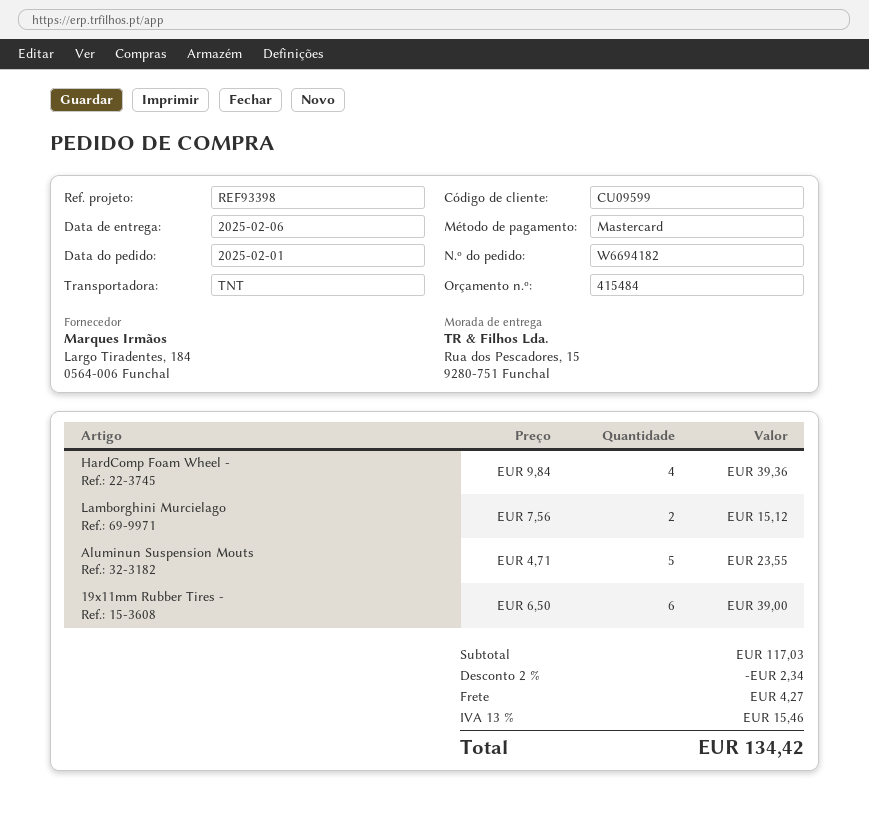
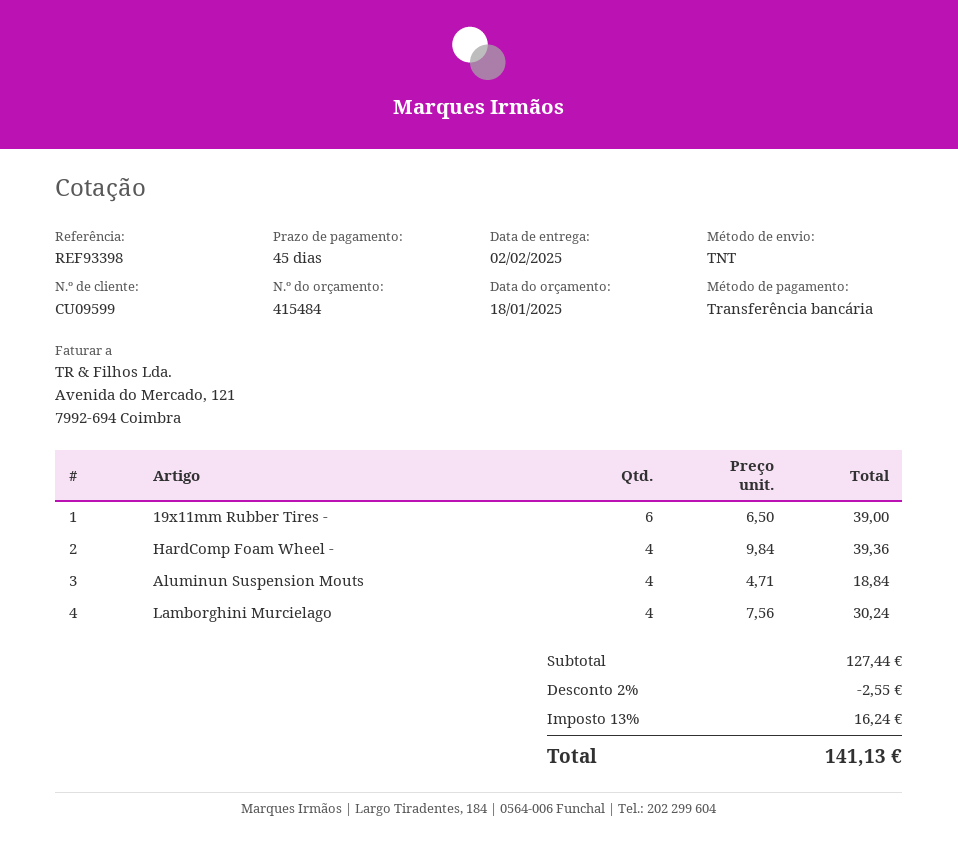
delivery date: 2025-02-06 -> 2025-02-02
payment method: Mastercard -> bank transfer
Lamborghini Murcielago: 2 x 7.56 = 15.12 -> 4 x 7.56 = 30.24
Aluminun Suspension Mouts: 5 x 4.71 = 23.55 -> 4 x 4.71 = 18.84
subtotal: 117.03 -> 127.44
discount: 2% = 2.34 -> 2% = 2.55
shipping: 4.27 -> none
tax: 13% = 15.46 -> 13% = 16.24
total: 134.42 -> 141.13

